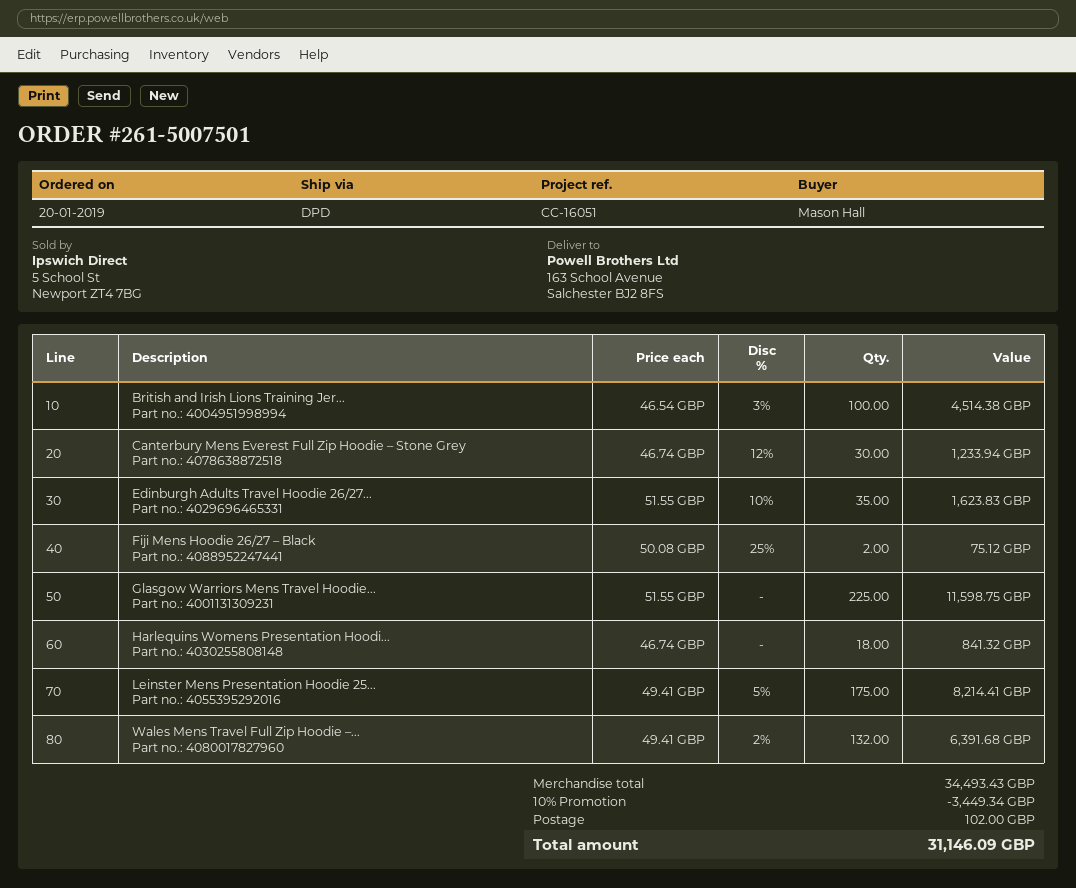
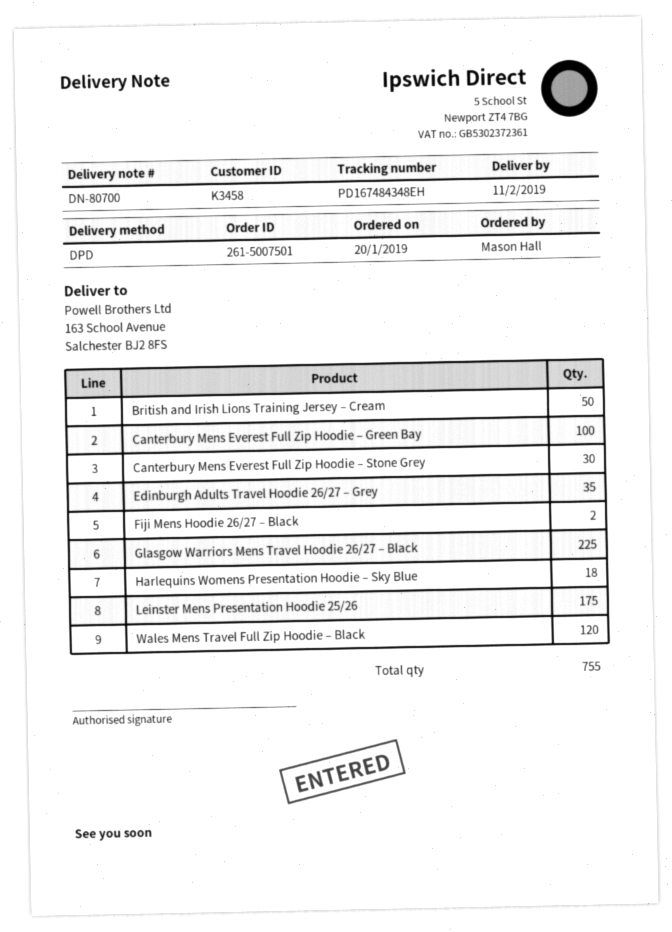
British and Irish Lions Training Jer...: 100 -> 50
Wales Mens Travel Full Zip Hoodie –...: 132 -> 120
Canterbury Mens Everest Full Zip Hoodie – Green Bay: none -> 100

